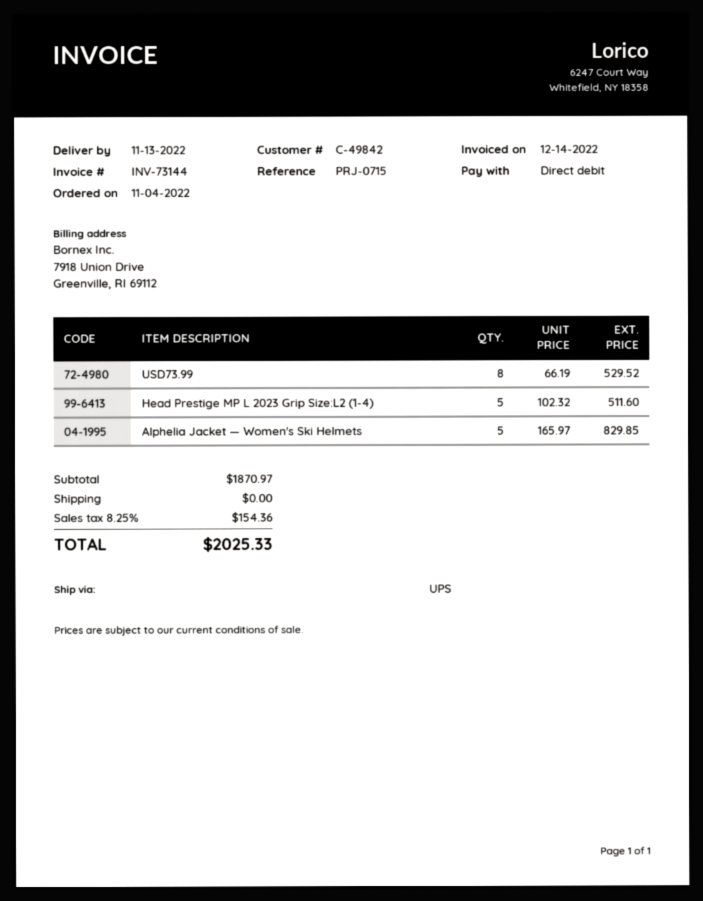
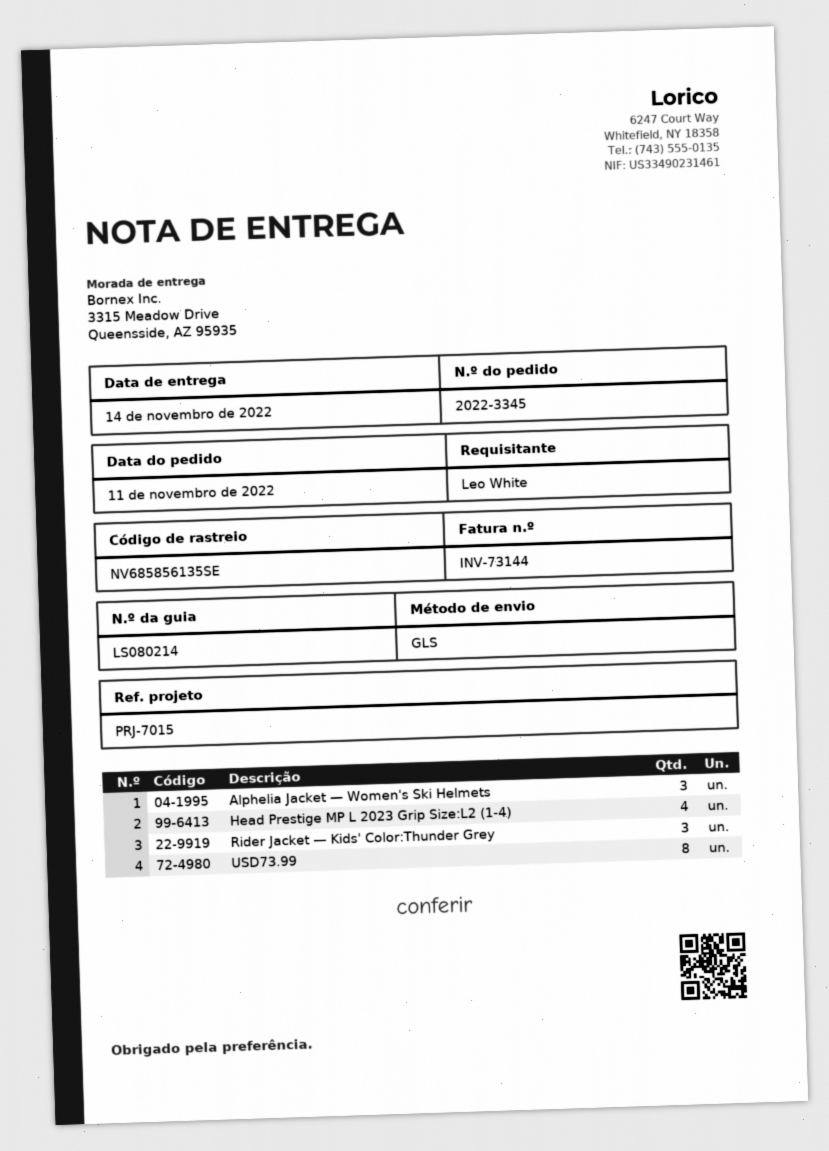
order date: 2022-11-04 -> 2022-11-11
delivery date: 2022-11-13 -> 2022-11-14
reference: PRJ-0715 -> PRJ-7015
shipping method: UPS -> GLS
Head Prestige MP L 2023 Grip Size:L2 (1-4): 5 -> 4
Alphelia Jacket — Women's Ski Helmets: 5 -> 3
Rider Jacket — Kids' Color:Thunder Grey: none -> 3

